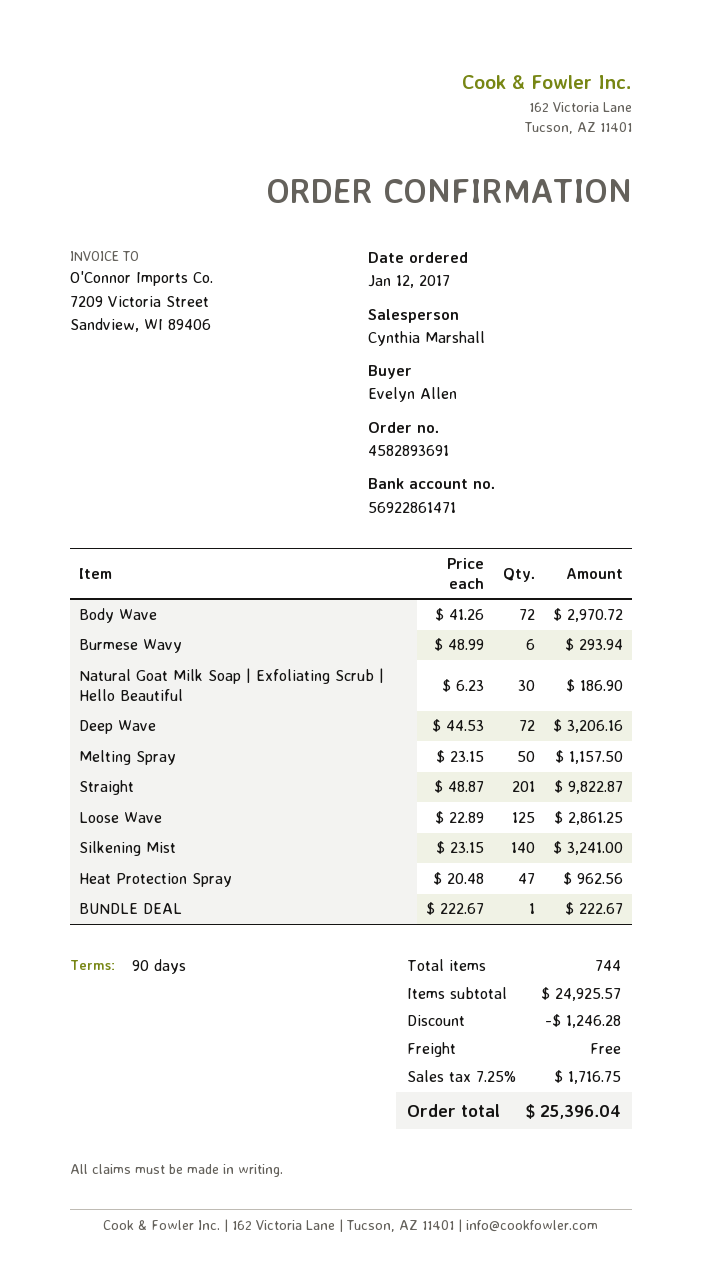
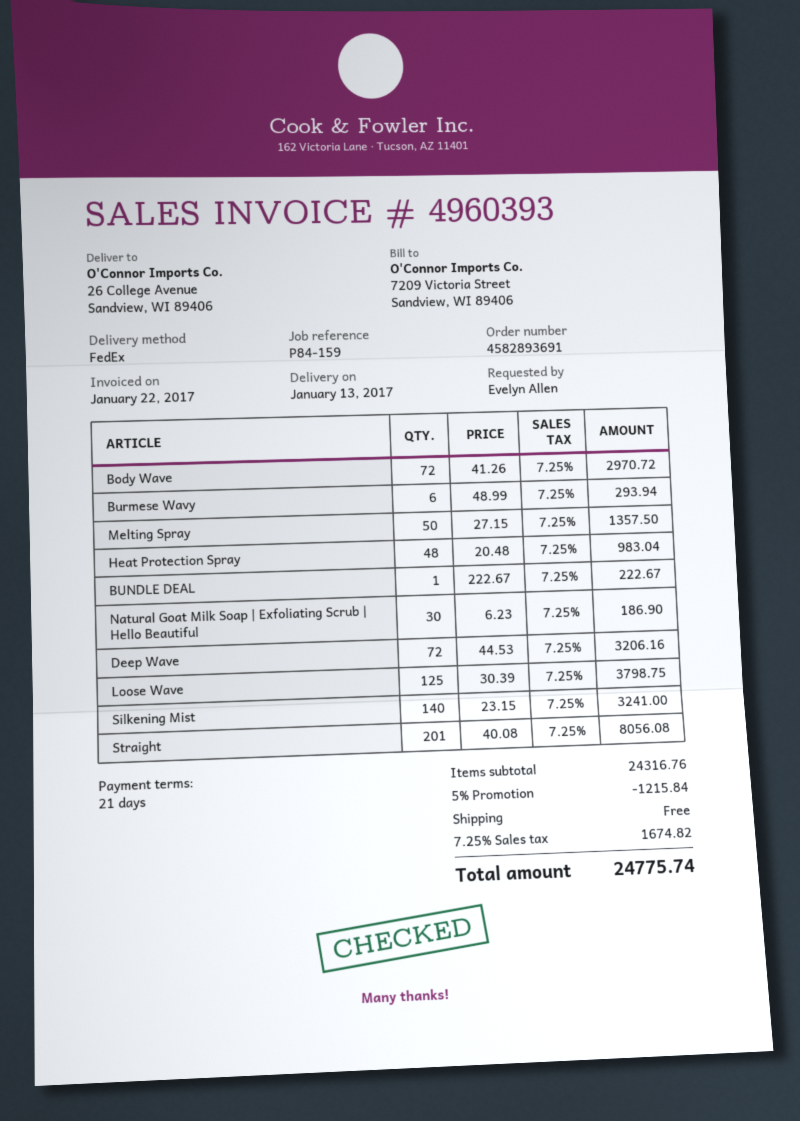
payment terms: 90 days -> 21 days
Melting Spray: 50 x 23.15 = 1157.50 -> 50 x 27.15 = 1357.50
Straight: 201 x 48.87 = 9822.87 -> 201 x 40.08 = 8056.08
Loose Wave: 125 x 22.89 = 2861.25 -> 125 x 30.39 = 3798.75
Heat Protection Spray: 47 x 20.48 = 962.56 -> 48 x 20.48 = 983.04
subtotal: 24925.57 -> 24316.76
discount: 1246.28 -> 1215.84
tax: 7.25% = 1716.75 -> 7.25% = 1674.82
total: 25396.04 -> 24775.74

